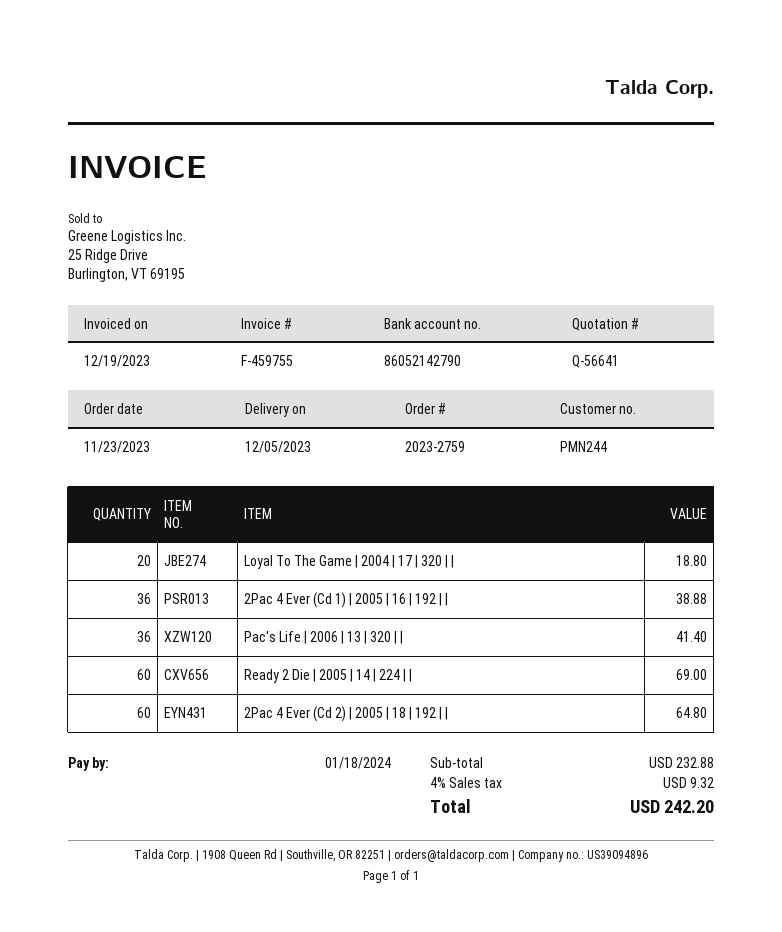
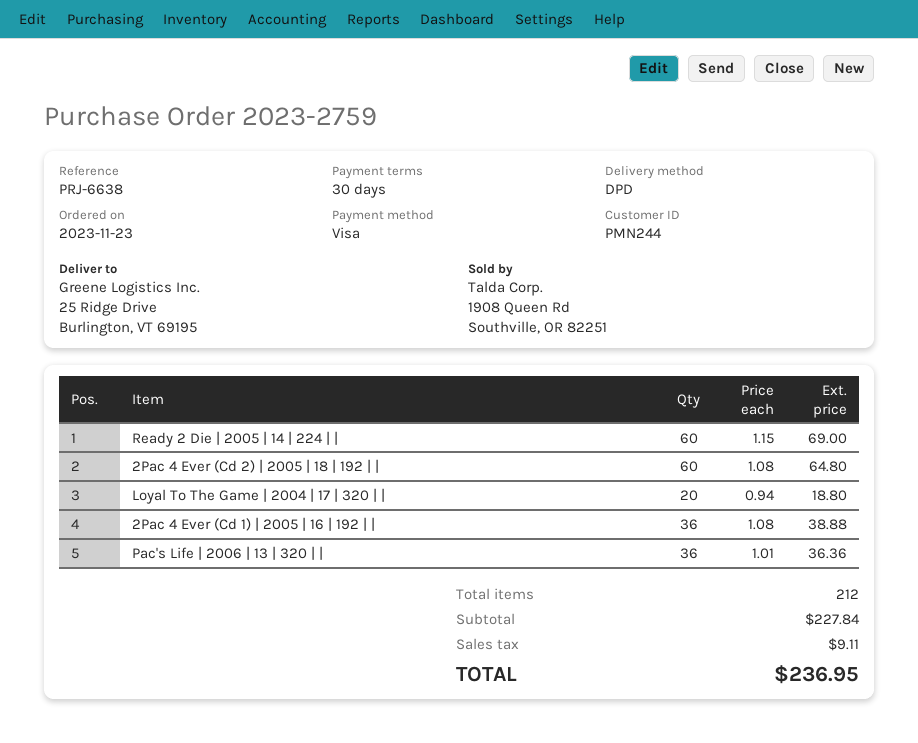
Pac's Life | 2006 | 13 | 320 | |: 36 for 41.40 -> 36 for 36.36
subtotal: 232.88 -> 227.84
tax: 9.32 -> 9.11
total: 242.20 -> 236.95

